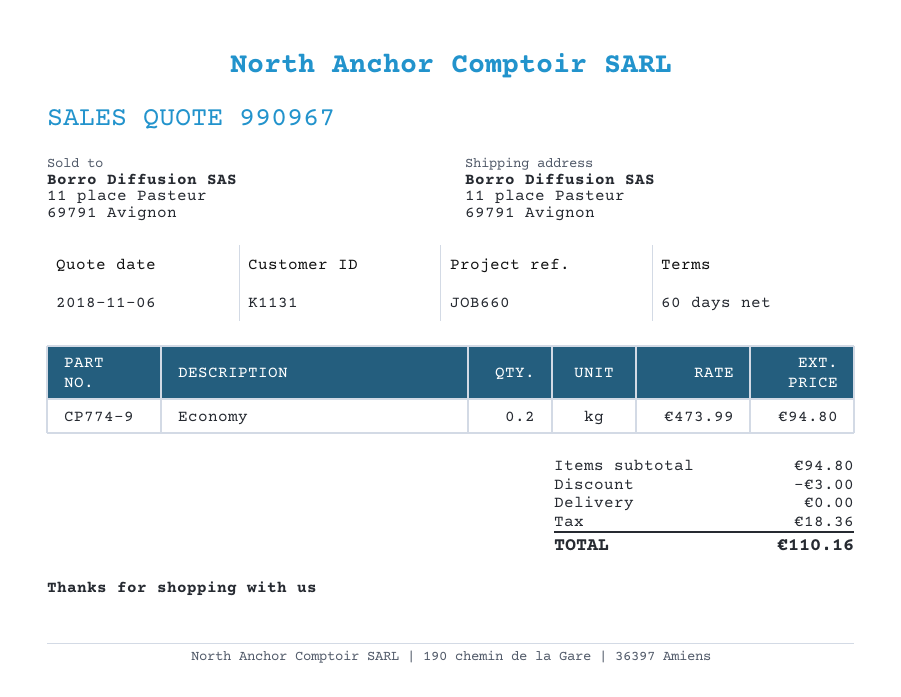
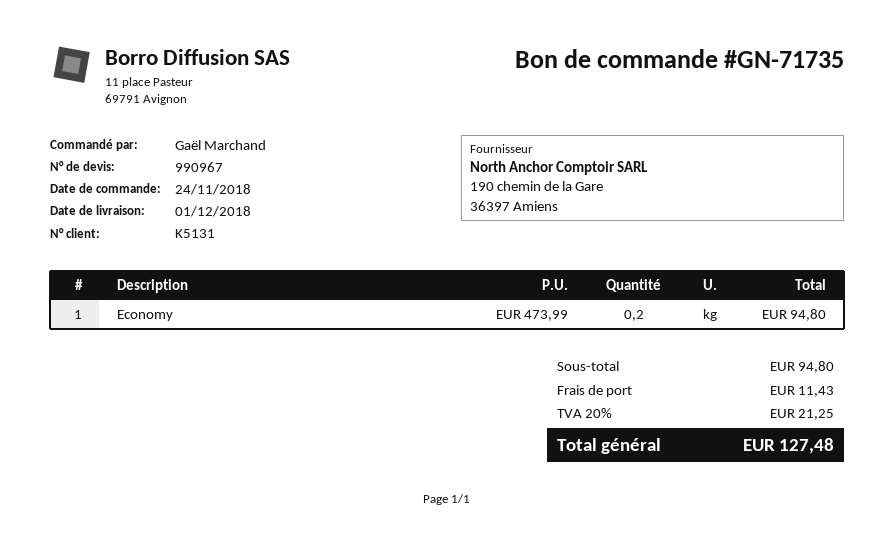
customer number: K1131 -> K5131
discount: 3.00 -> none
shipping: 0.00 -> 11.43
tax: 18.36 -> 21.25
total: 110.16 -> 127.48

